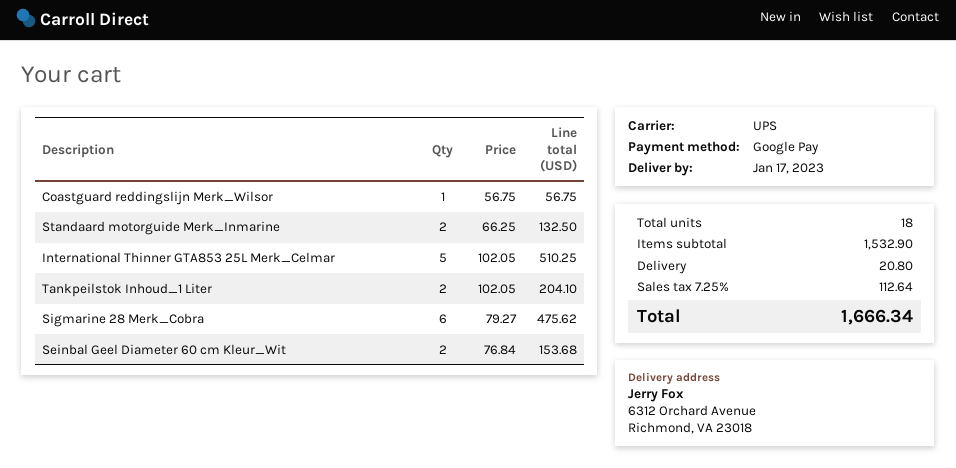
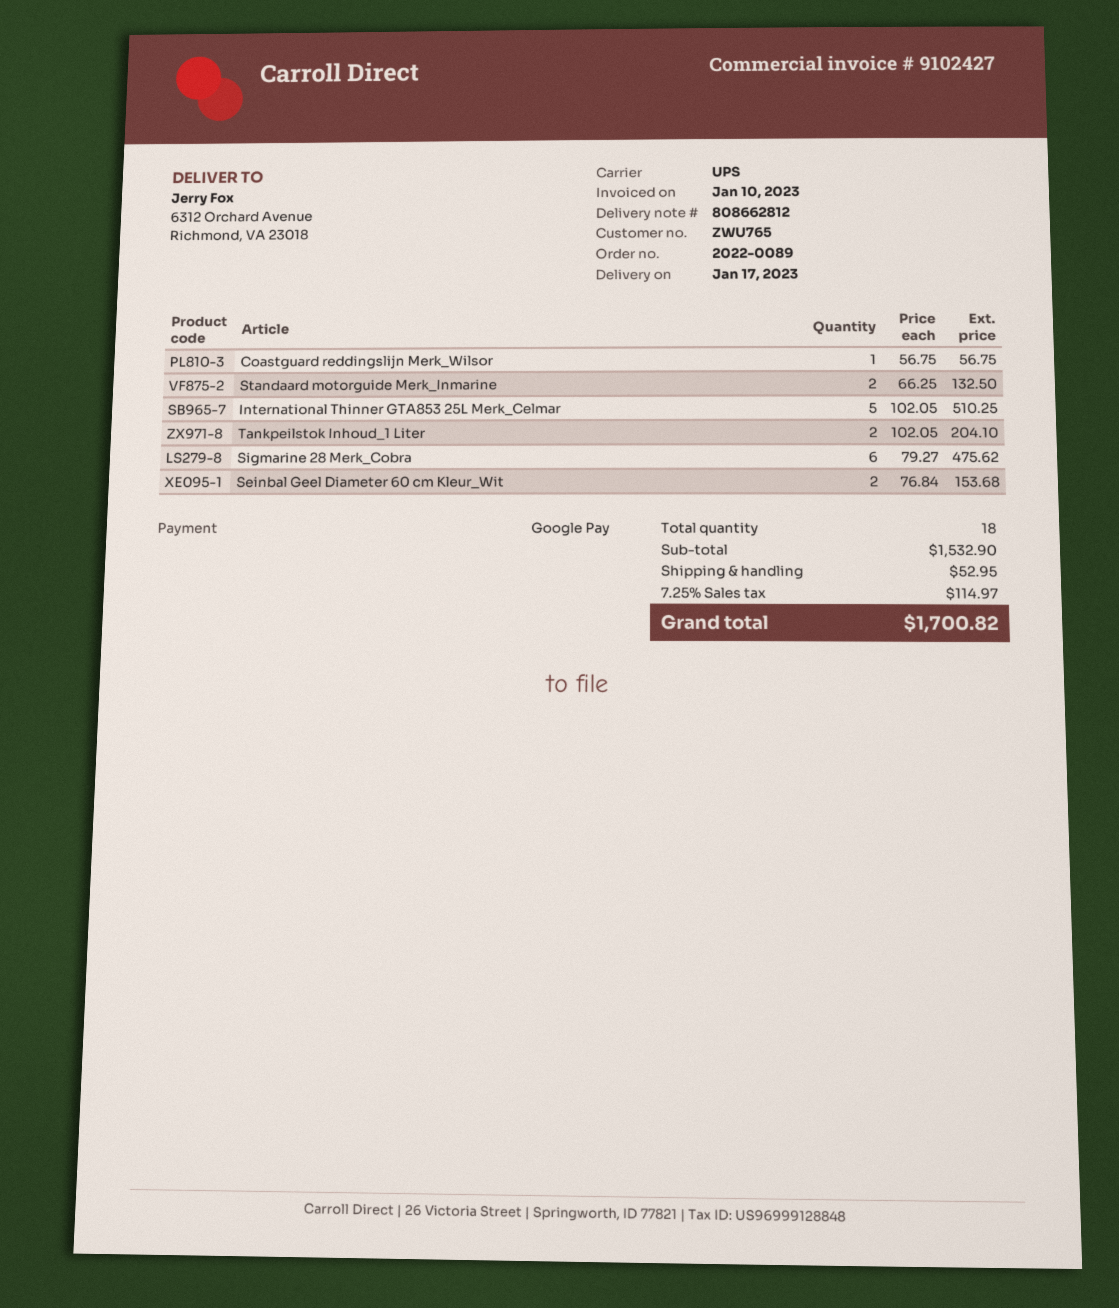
shipping: 20.80 -> 52.95
tax: 7.25% = 112.64 -> 7.25% = 114.97
total: 1666.34 -> 1700.82

